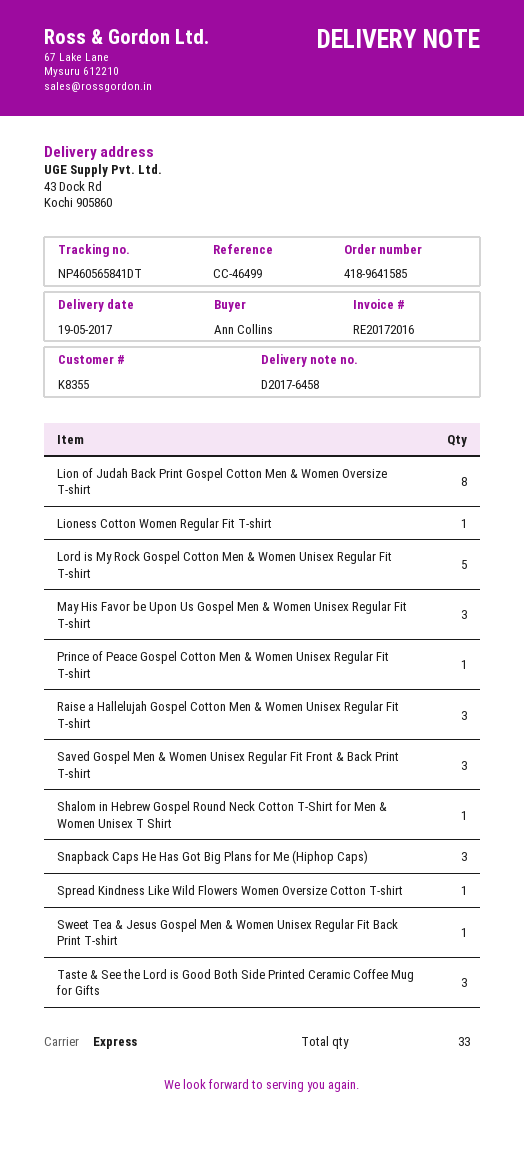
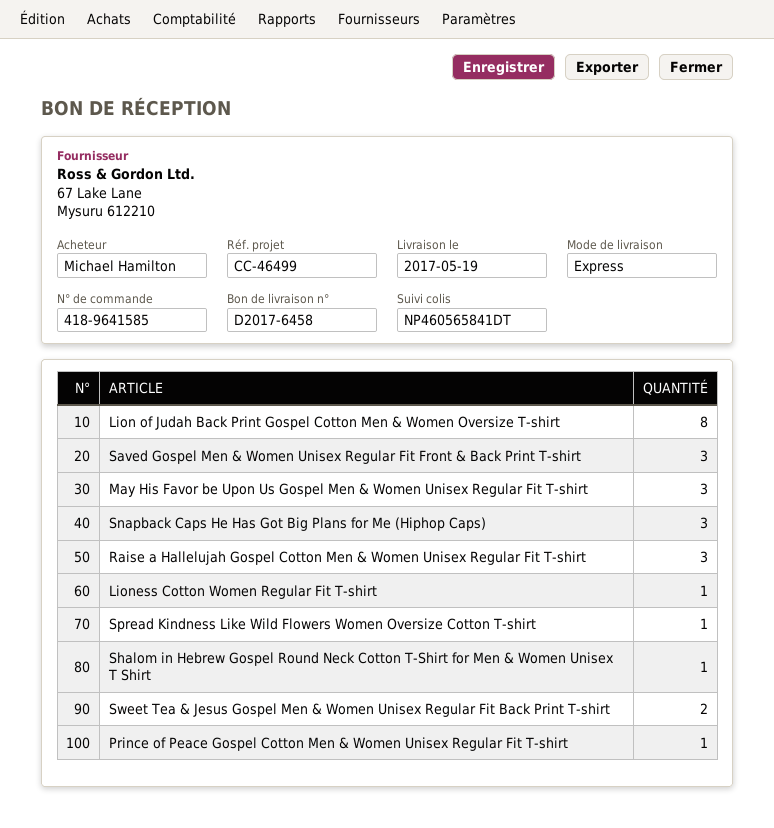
ordered by: Ann Collins -> Michael Hamilton
Lord is My Rock Gospel Cotton Men & Women Unisex Regular Fit T-shirt: 5 -> none
Sweet Tea & Jesus Gospel Men & Women Unisex Regular Fit Back Print T-shirt: 1 -> 2
Taste & See the Lord is Good Both Side Printed Ceramic Coffee Mug for Gifts: 3 -> none

